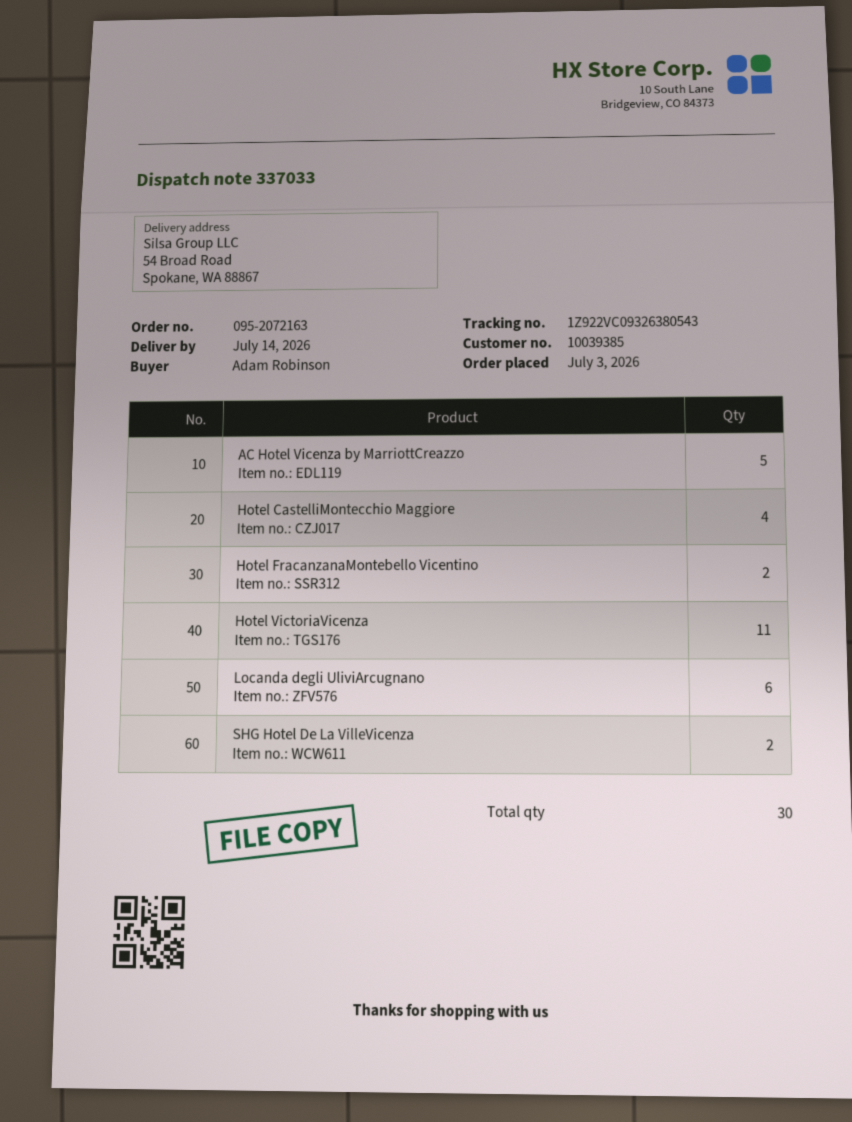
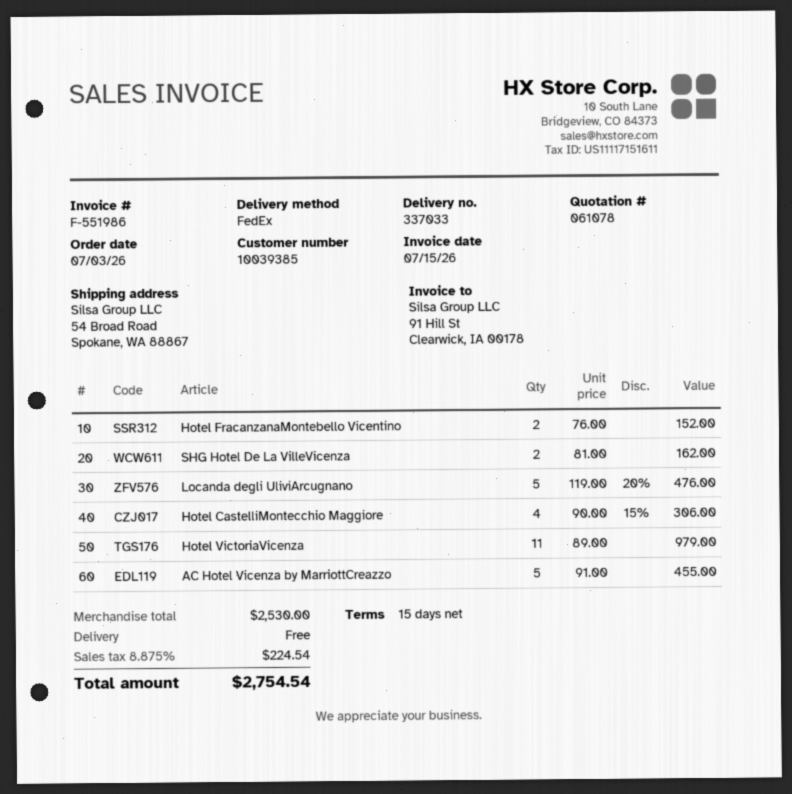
Locanda degli UliviArcugnano: 6 -> 5

